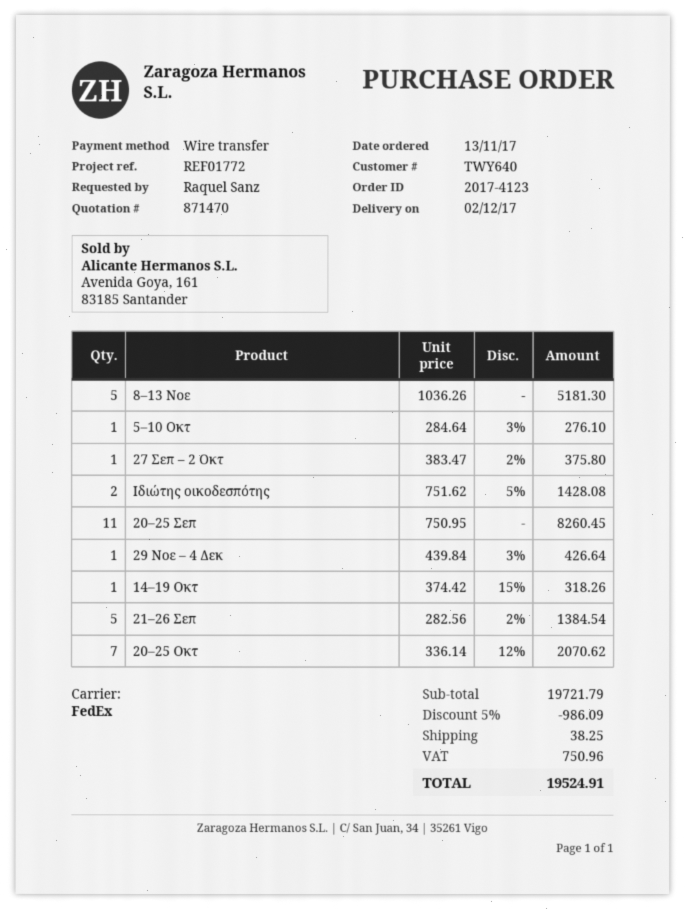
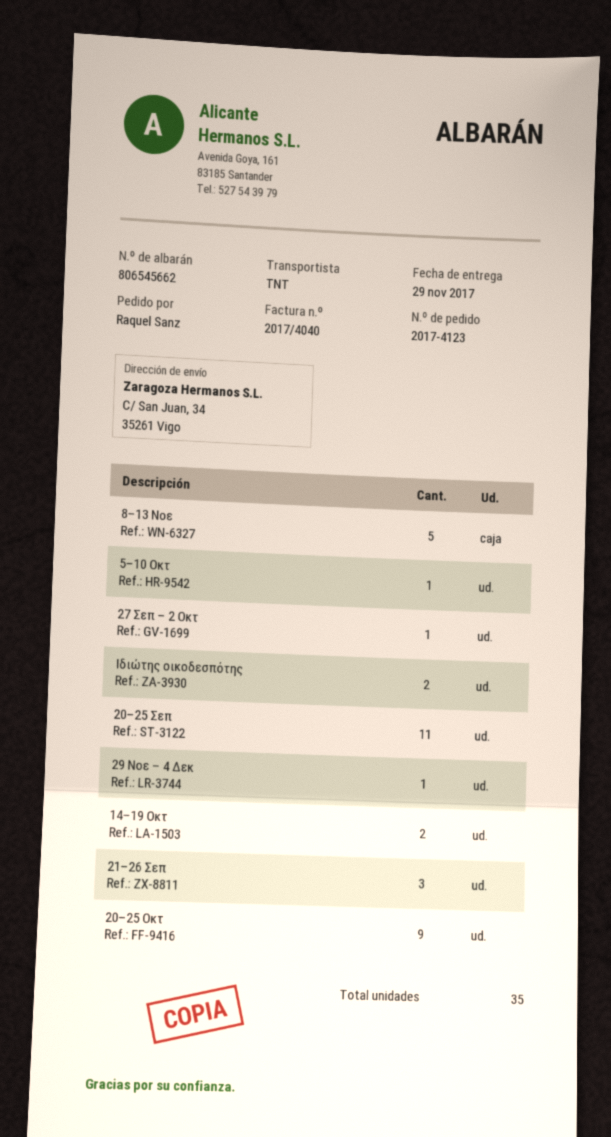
delivery date: 2017-12-02 -> 2017-11-29
shipping method: FedEx -> TNT
14–19 Οκτ: 1 -> 2
21–26 Σεπ: 5 -> 3
20–25 Οκτ: 7 -> 9

